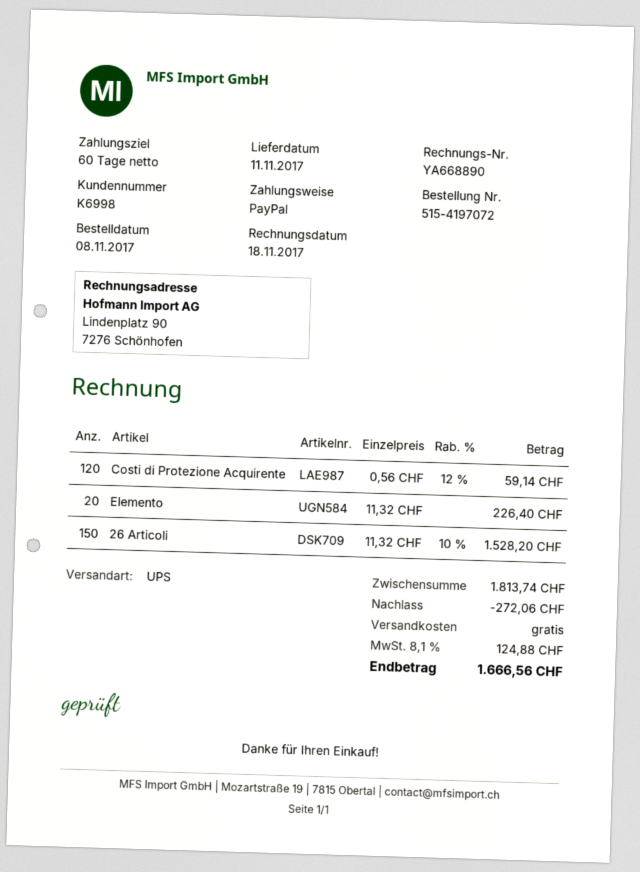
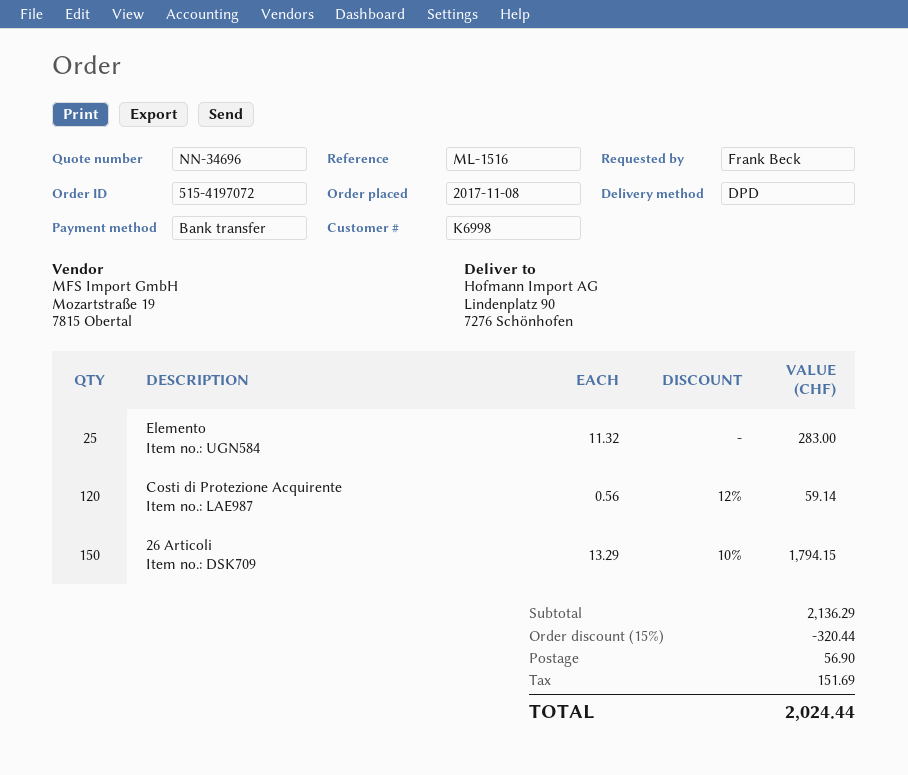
payment method: PayPal -> bank transfer
shipping method: UPS -> DPD
Elemento: 20 x 11.32 = 226.40 -> 25 x 11.32 = 283.00
26 Articoli: 150 x 11.32 - 10% = 1528.20 -> 150 x 13.29 - 10% = 1794.15
subtotal: 1813.74 -> 2136.29
discount: 272.06 -> 320.44
shipping: 0.00 -> 56.90
tax: 124.88 -> 151.69
total: 1666.56 -> 2024.44

